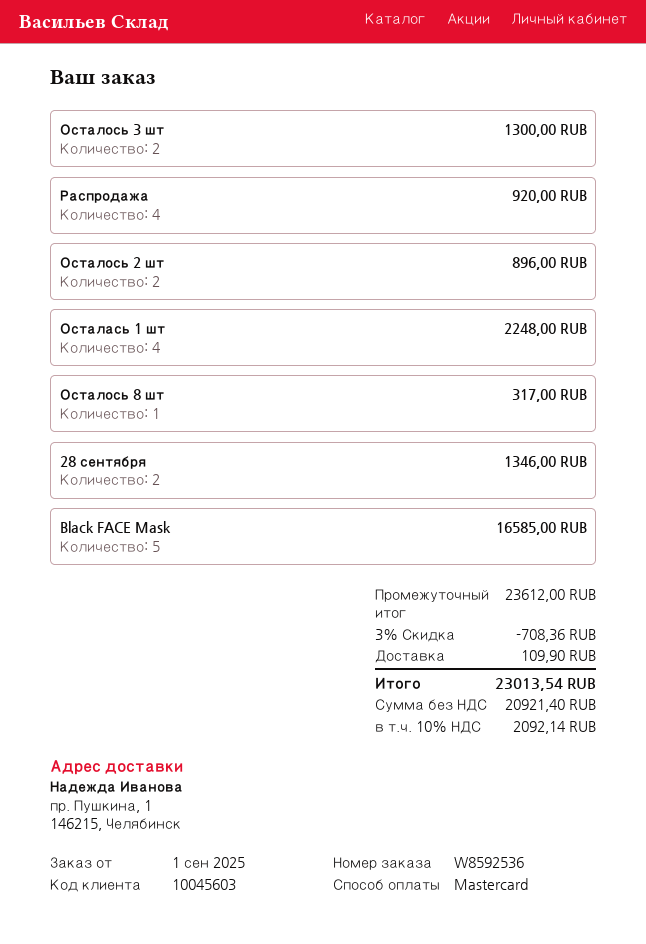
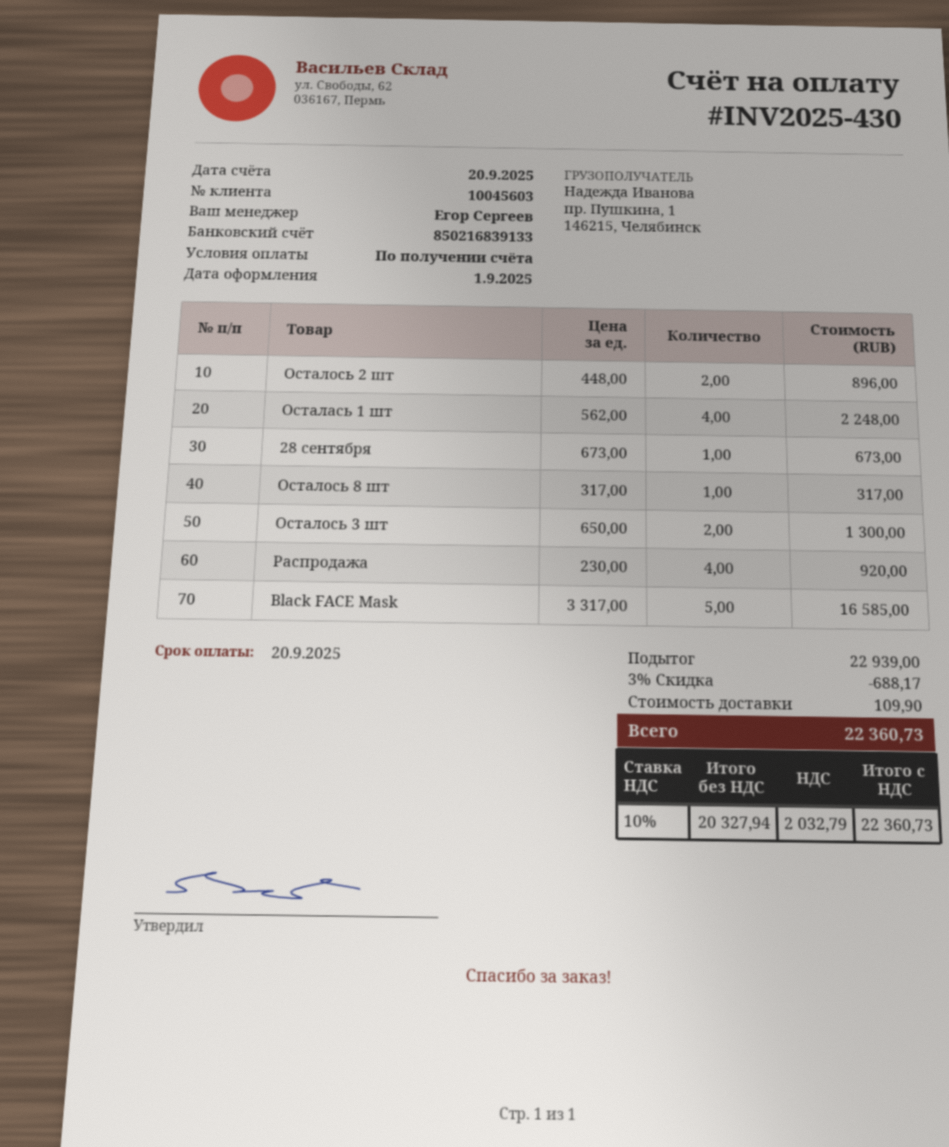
28 сентября: 2 for 1346.00 -> 1 for 673.00
subtotal: 23612.00 -> 22939.00
discount: 3% = 708.36 -> 3% = 688.17
net: 20921.40 -> 20327.94
tax: 10% = 2092.14 -> 10% = 2032.79
total: 23013.54 -> 22360.73

